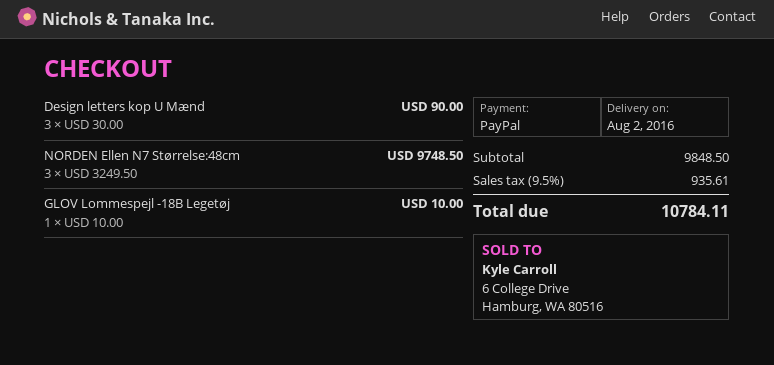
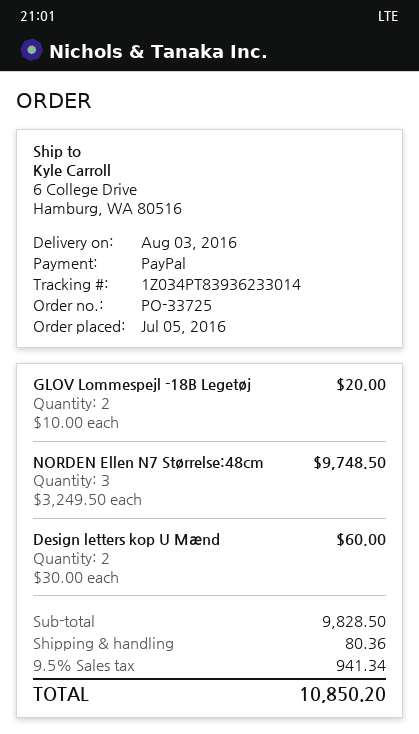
delivery date: 2016-08-02 -> 2016-08-03
Design letters kop U Mænd: 3 x 30.00 = 90.00 -> 2 x 30.00 = 60.00
GLOV Lommespejl -18B Legetøj: 1 x 10.00 = 10.00 -> 2 x 10.00 = 20.00
subtotal: 9848.50 -> 9828.50
shipping: none -> 80.36
tax: 9.5% = 935.61 -> 9.5% = 941.34
total: 10784.11 -> 10850.20

